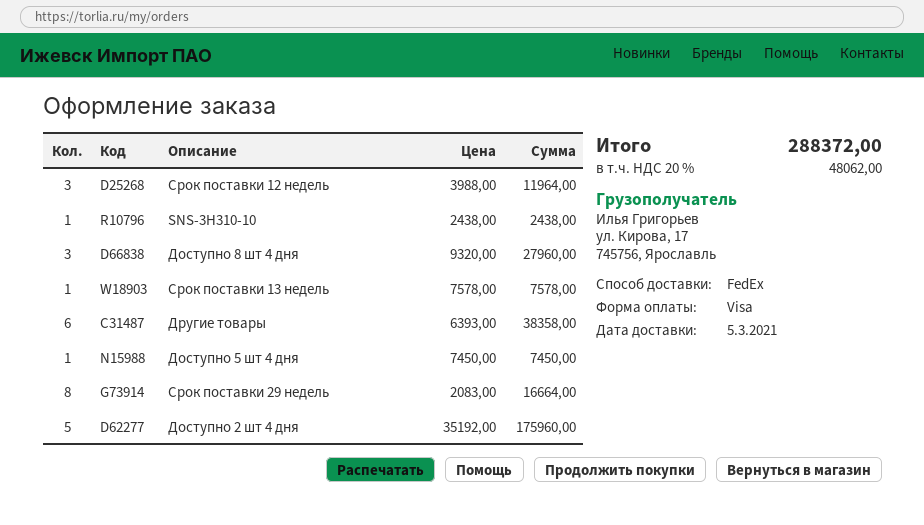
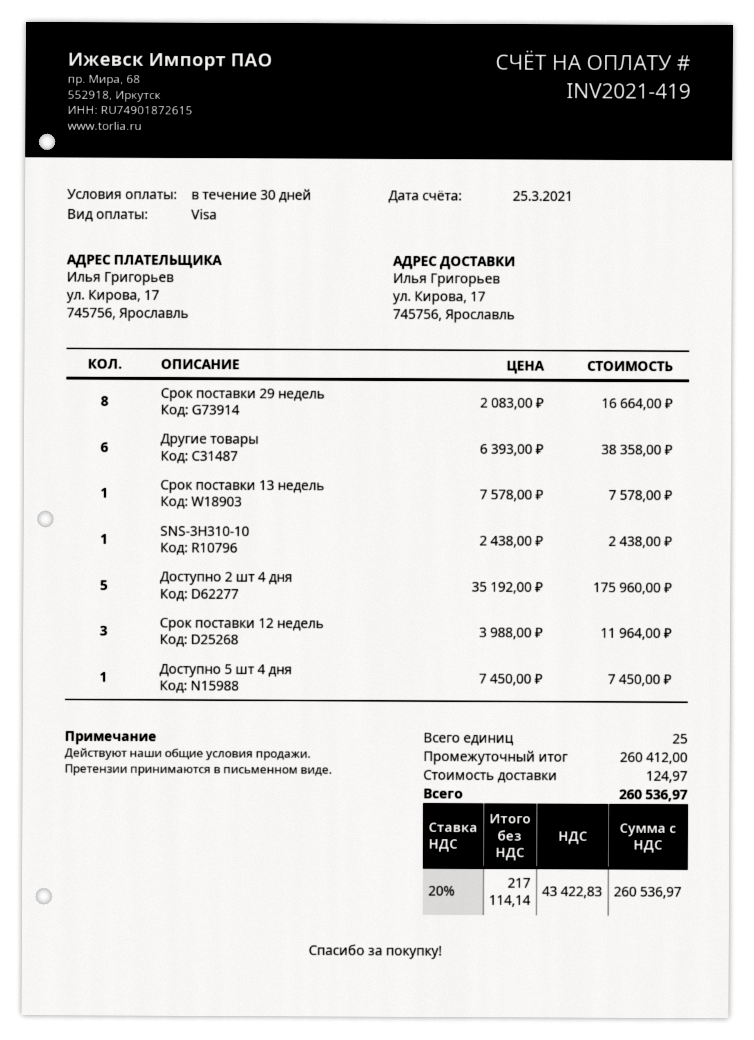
Доступно 8 шт 4 дня: 3 x 9320.00 = 27960.00 -> none
shipping: none -> 124.97
tax: 20% = 48062.00 -> 20% = 43422.83
total: 288372.00 -> 260536.97

